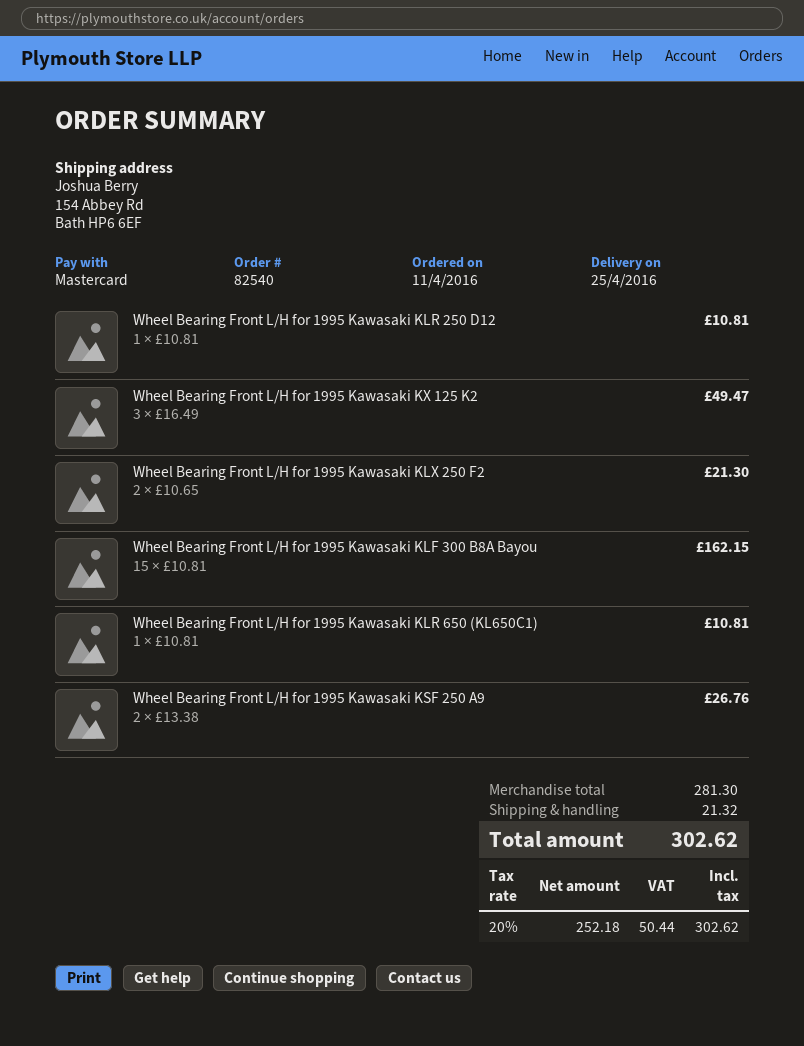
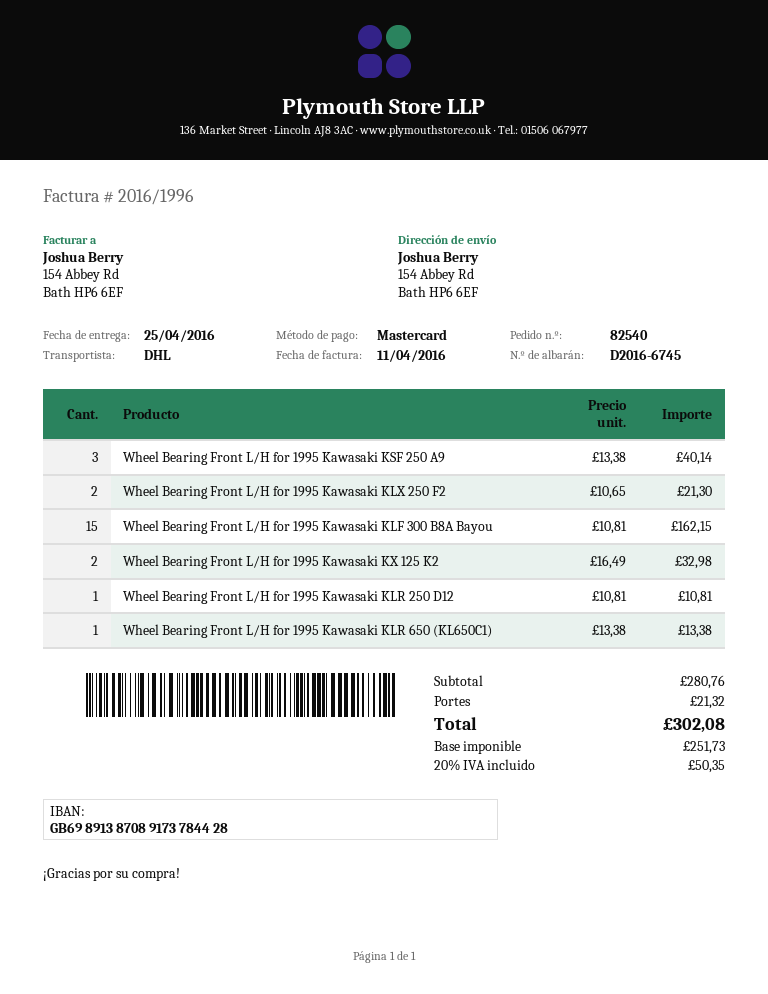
Wheel Bearing Front L/H for 1995 Kawasaki KX 125 K2: 3 x 16.49 = 49.47 -> 2 x 16.49 = 32.98
Wheel Bearing Front L/H for 1995 Kawasaki KLR 650 (KL650C1): 1 x 10.81 = 10.81 -> 1 x 13.38 = 13.38
Wheel Bearing Front L/H for 1995 Kawasaki KSF 250 A9: 2 x 13.38 = 26.76 -> 3 x 13.38 = 40.14
subtotal: 281.30 -> 280.76
net: 252.18 -> 251.73
tax: 20% = 50.44 -> 20% = 50.35
total: 302.62 -> 302.08

